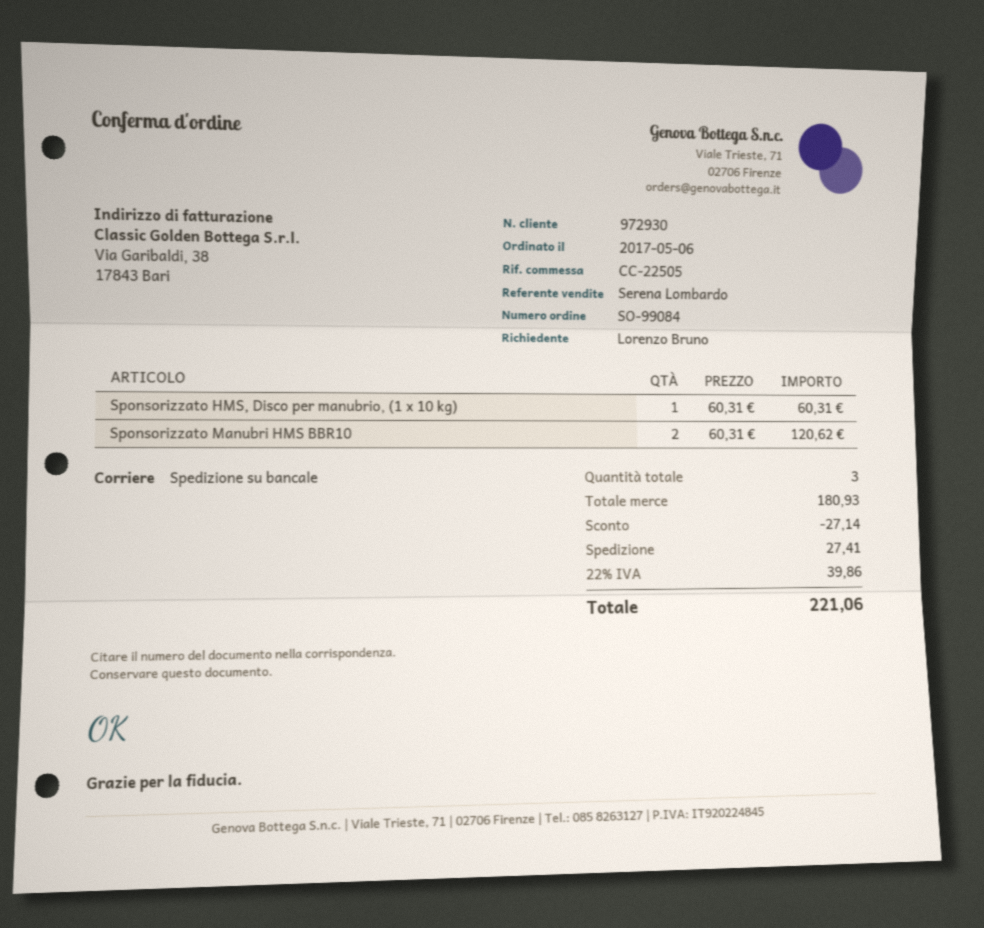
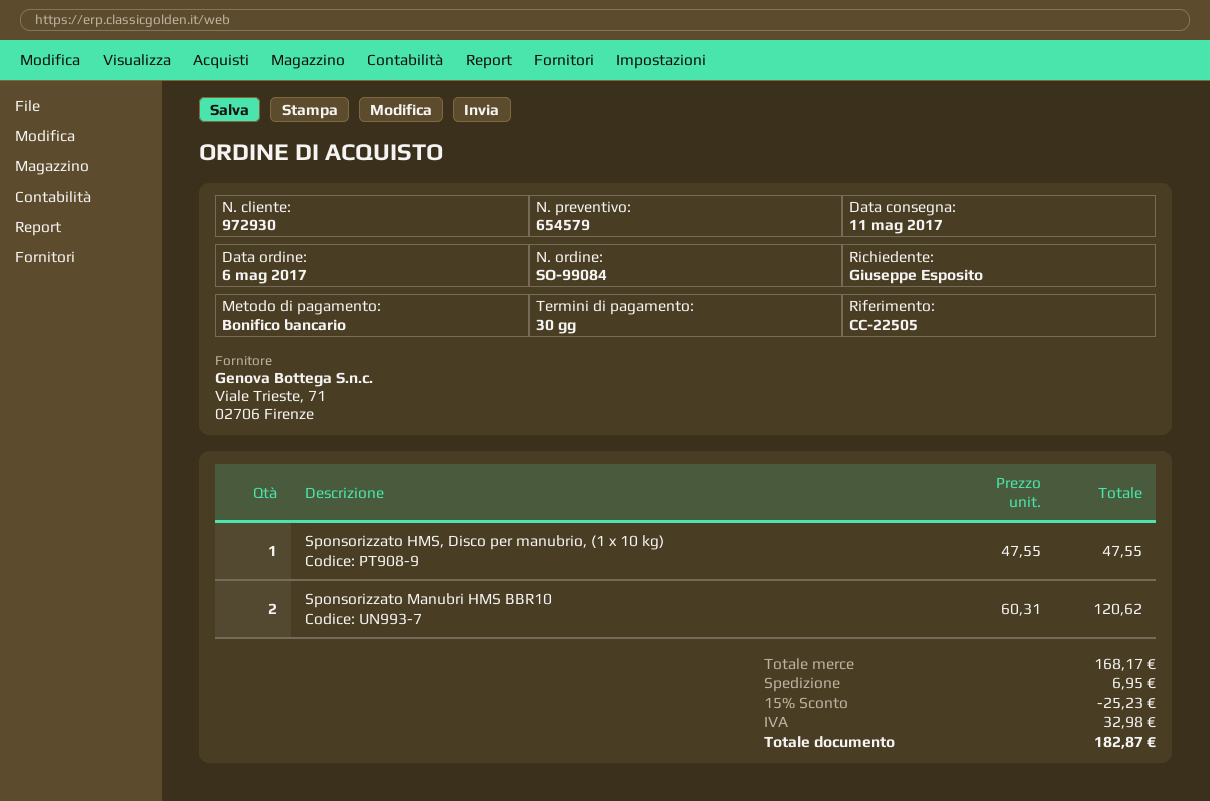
ordered by: Lorenzo Bruno -> Giuseppe Esposito
Sponsorizzato HMS, Disco per manubrio, (1 x 10 kg): 1 x 60.31 = 60.31 -> 1 x 47.55 = 47.55
subtotal: 180.93 -> 168.17
discount: 27.14 -> 25.23
shipping: 27.41 -> 6.95
tax: 39.86 -> 32.98
total: 221.06 -> 182.87

